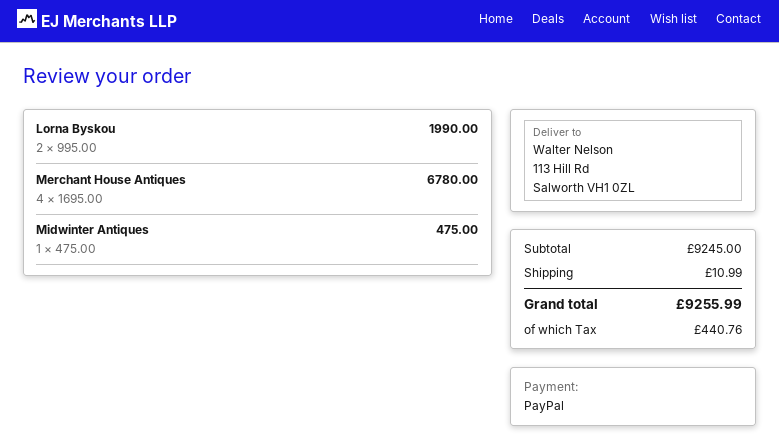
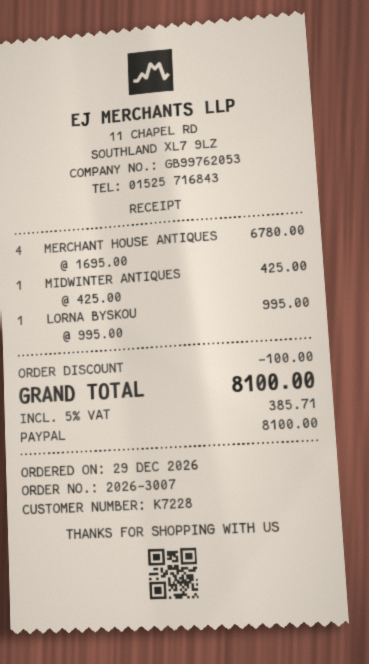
Lorna Byskou: 2 x 995.00 = 1990.00 -> 1 x 995.00 = 995.00
Midwinter Antiques: 1 x 475.00 = 475.00 -> 1 x 425.00 = 425.00
discount: none -> 100.00
shipping: 10.99 -> none
tax: 440.76 -> 385.71
total: 9255.99 -> 8100.00

